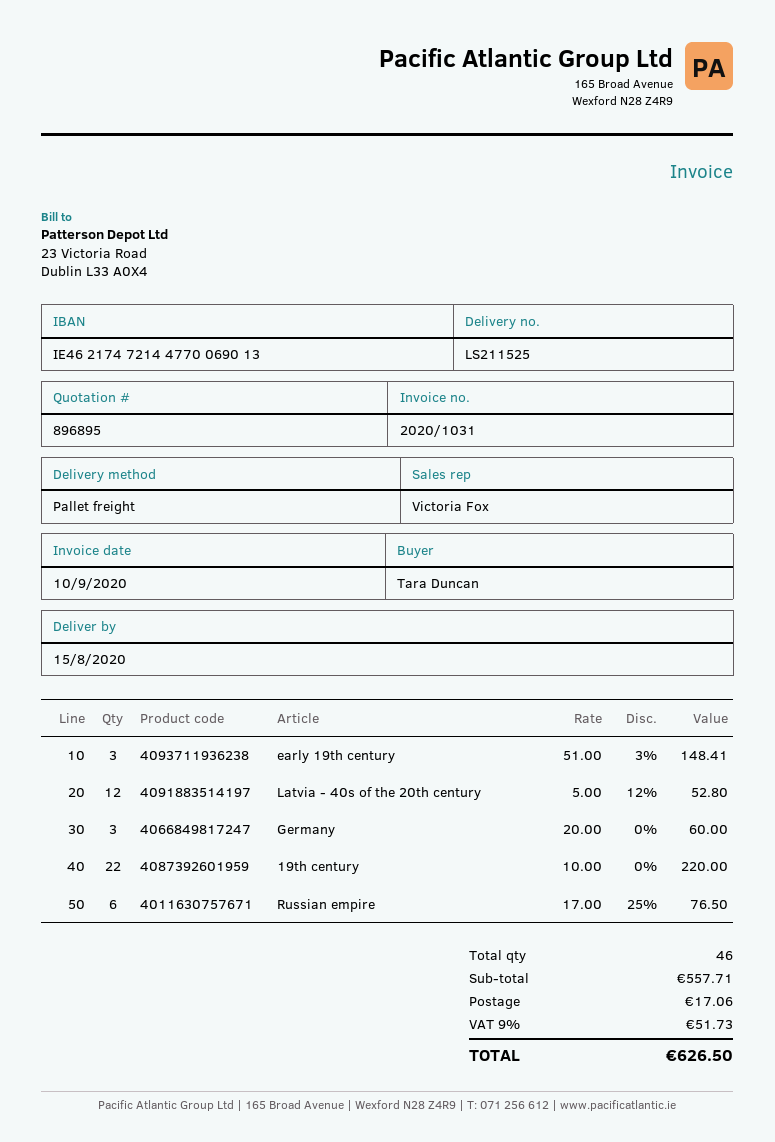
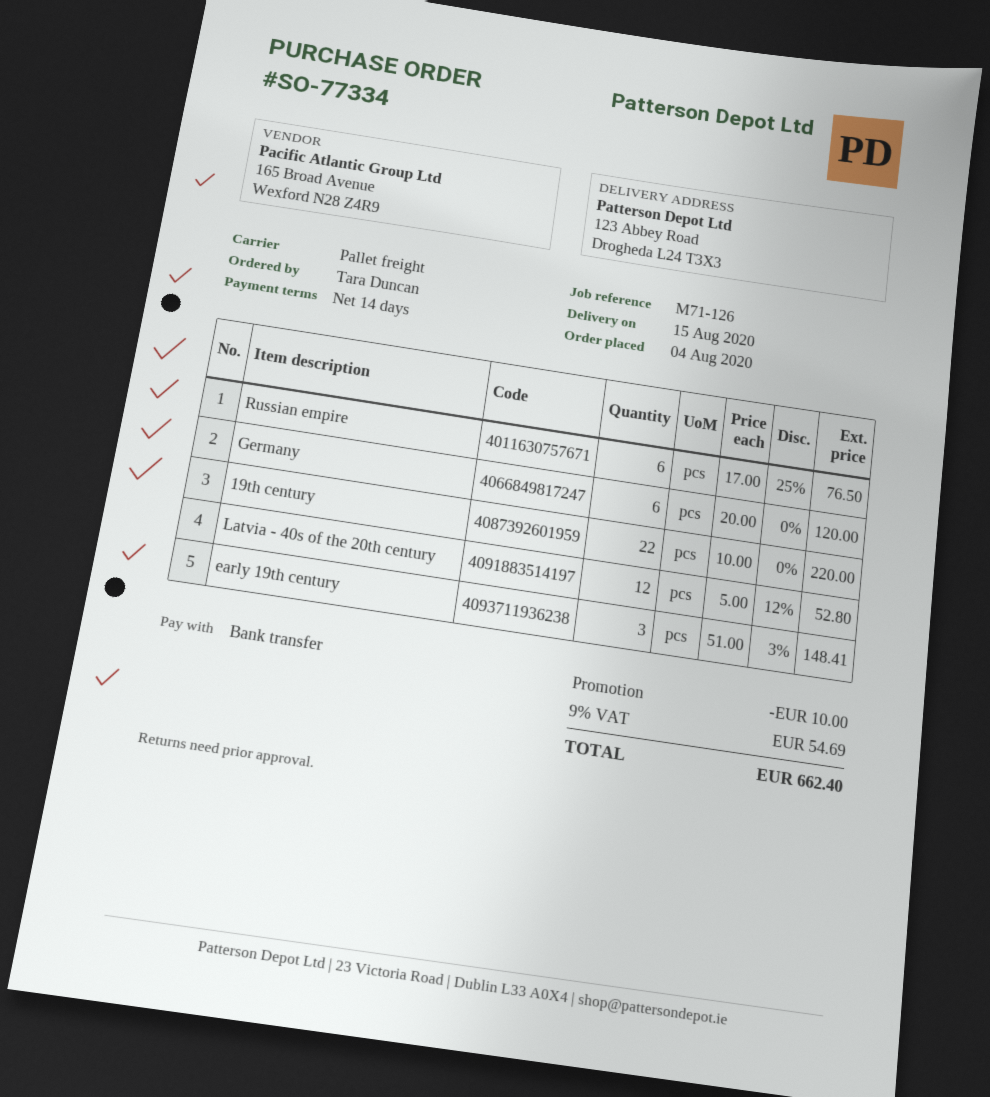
Germany: 3 x 20.00 = 60.00 -> 6 x 20.00 = 120.00
discount: none -> 10.00
shipping: 17.06 -> none
tax: 9% = 51.73 -> 9% = 54.69
total: 626.50 -> 662.40

